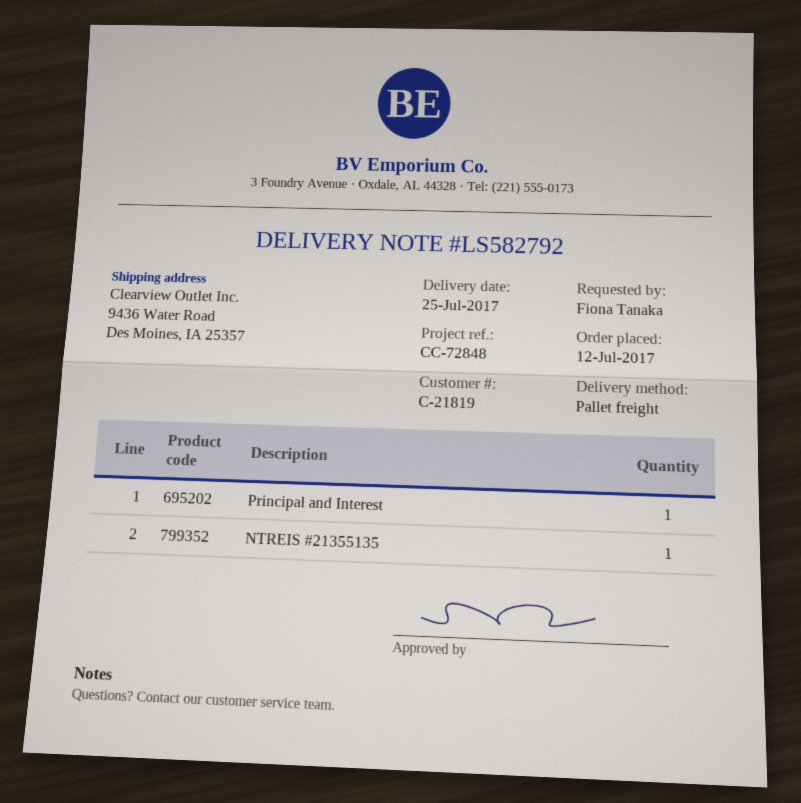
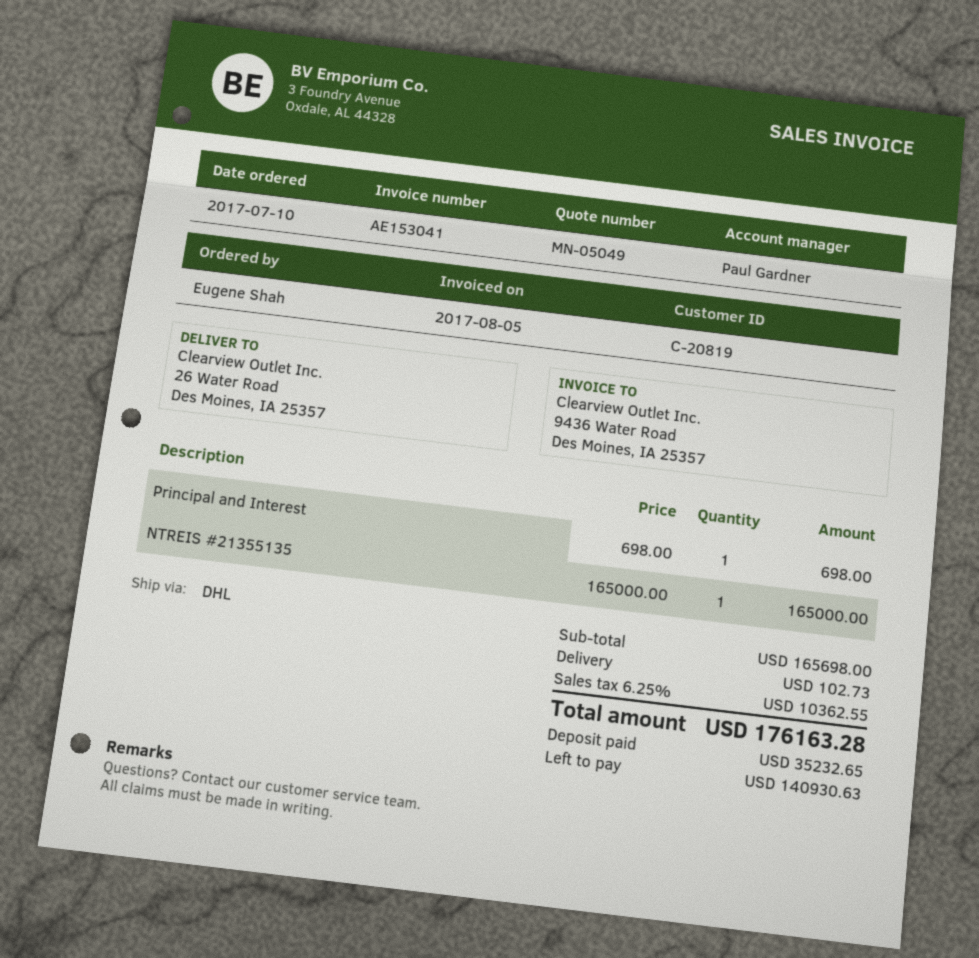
order date: 2017-07-12 -> 2017-07-10
customer number: C-21819 -> C-20819
ordered by: Fiona Tanaka -> Eugene Shah
shipping method: pallet freight -> DHL
ship to: 9436 Water Road, Des Moines, IA 25357 -> 26 Water Road, Des Moines, IA 25357

